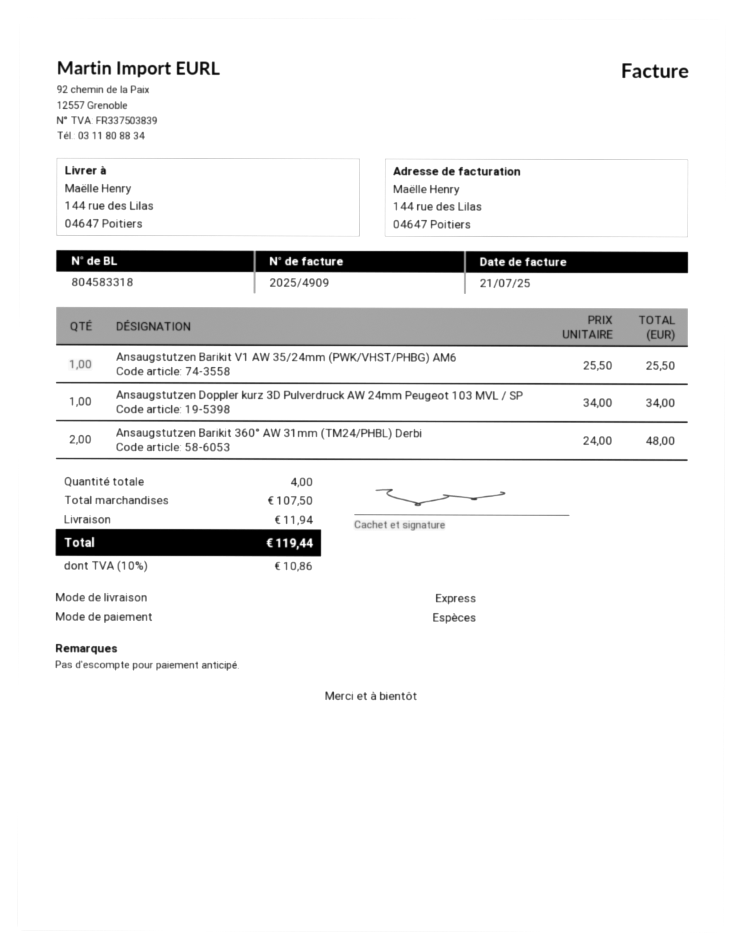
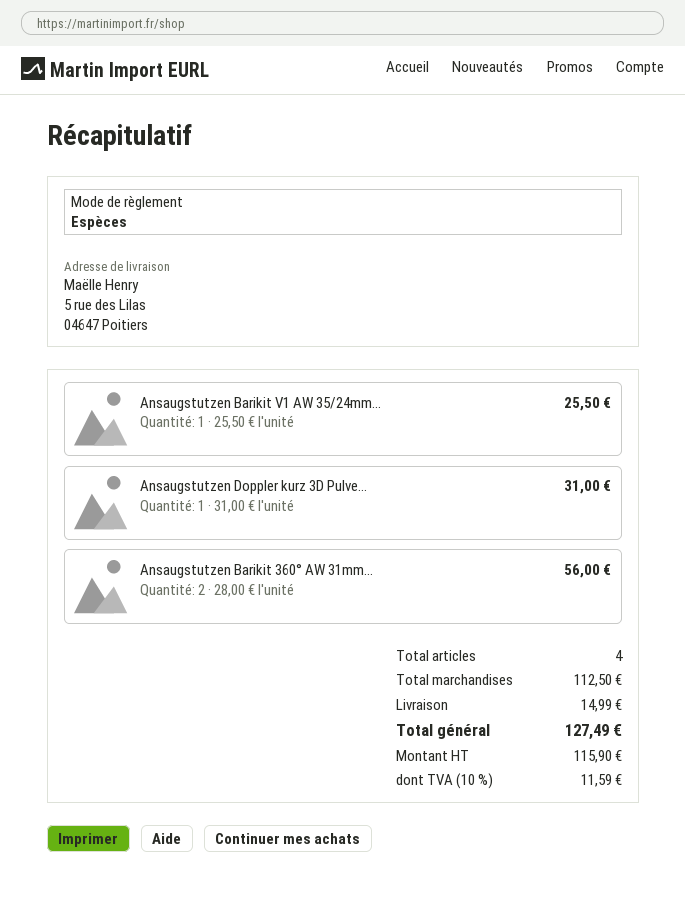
ship to: 144 rue des Lilas, 04647 Poitiers -> 5 rue des Lilas, 04647 Poitiers
Ansaugstutzen Doppler kurz 3D Pulverdruck AW 24mm Peugeot 103 MVL / SP: 1 x 34.00 = 34.00 -> 1 x 31.00 = 31.00
Ansaugstutzen Barikit 360° AW 31mm (TM24/PHBL) Derbi: 2 x 24.00 = 48.00 -> 2 x 28.00 = 56.00
subtotal: 107.50 -> 112.50
shipping: 11.94 -> 14.99
tax: 10% = 10.86 -> 10% = 11.59
total: 119.44 -> 127.49

